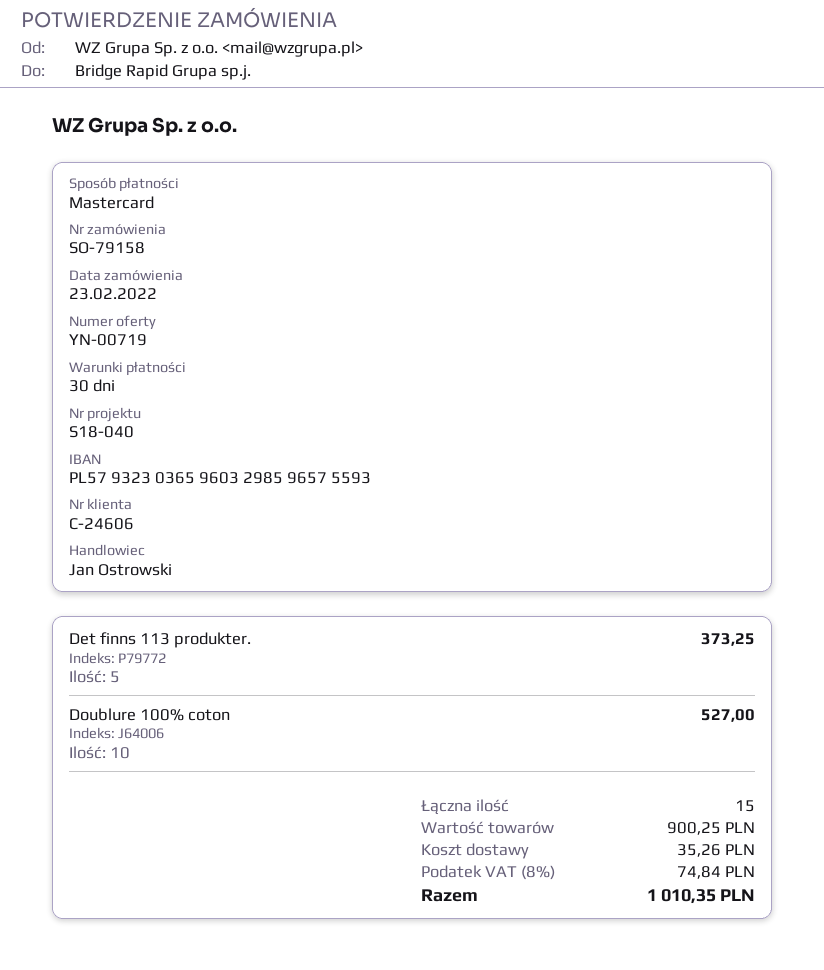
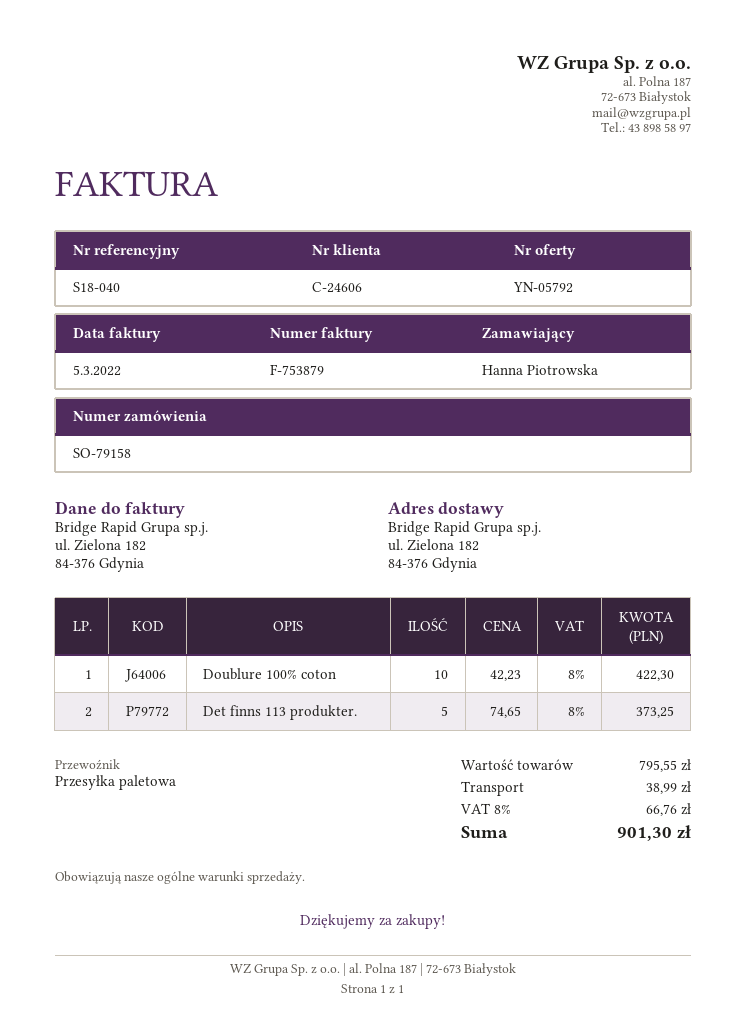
quote number: YN-00719 -> YN-05792
Doublure 100% coton: 10 for 527.00 -> 10 for 422.30
subtotal: 900.25 -> 795.55
shipping: 35.26 -> 38.99
tax: 8% = 74.84 -> 8% = 66.76
total: 1010.35 -> 901.30

